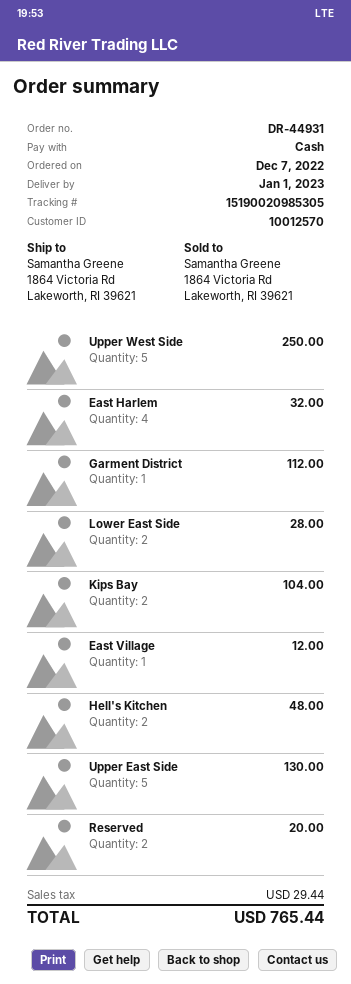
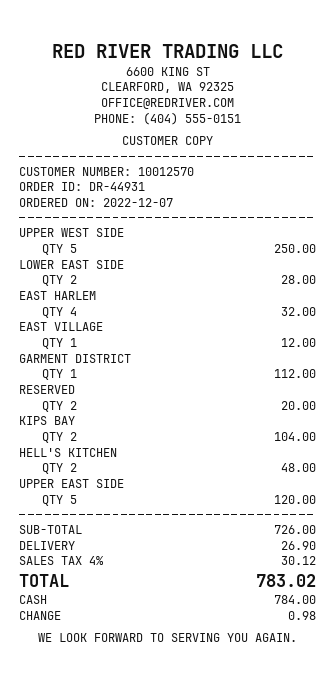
Upper East Side: 5 for 130.00 -> 5 for 120.00
shipping: none -> 26.90
tax: 29.44 -> 30.12
total: 765.44 -> 783.02

